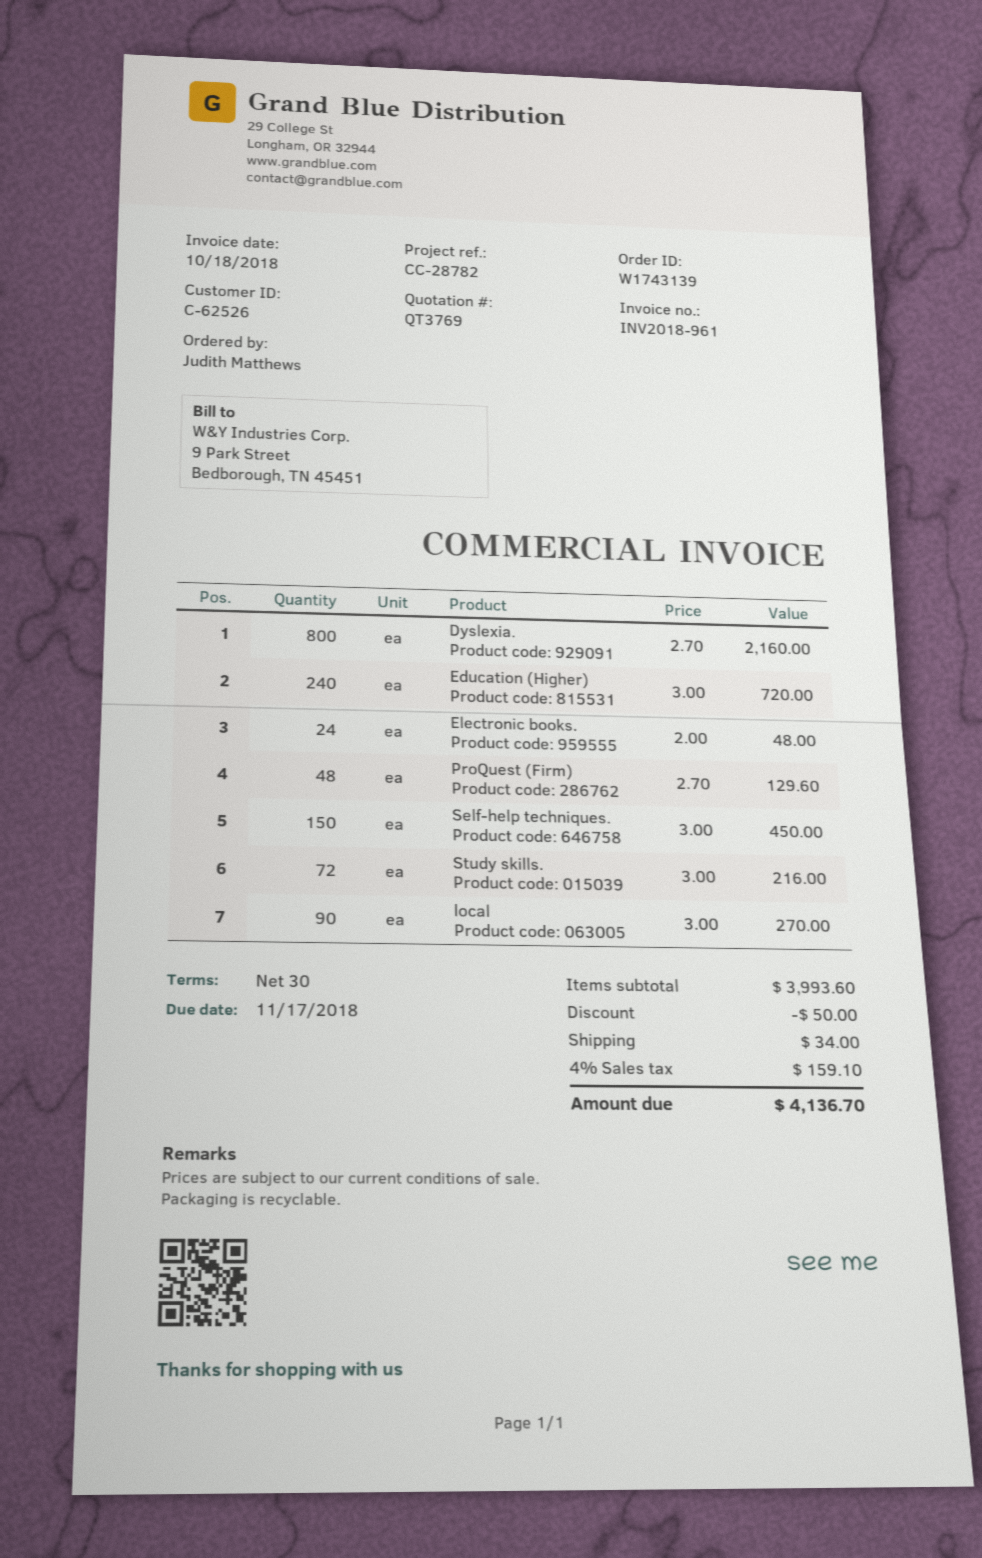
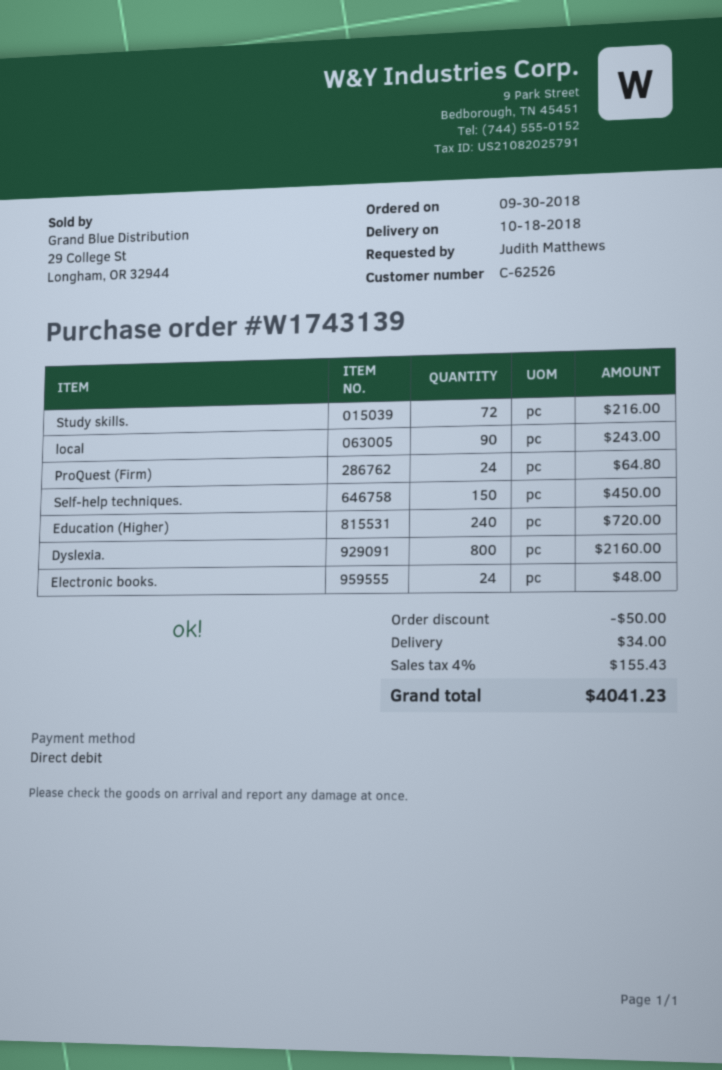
ProQuest (Firm): 48 for 129.60 -> 24 for 64.80
local: 90 for 270.00 -> 90 for 243.00
tax: 4% = 159.10 -> 4% = 155.43
total: 4136.70 -> 4041.23

